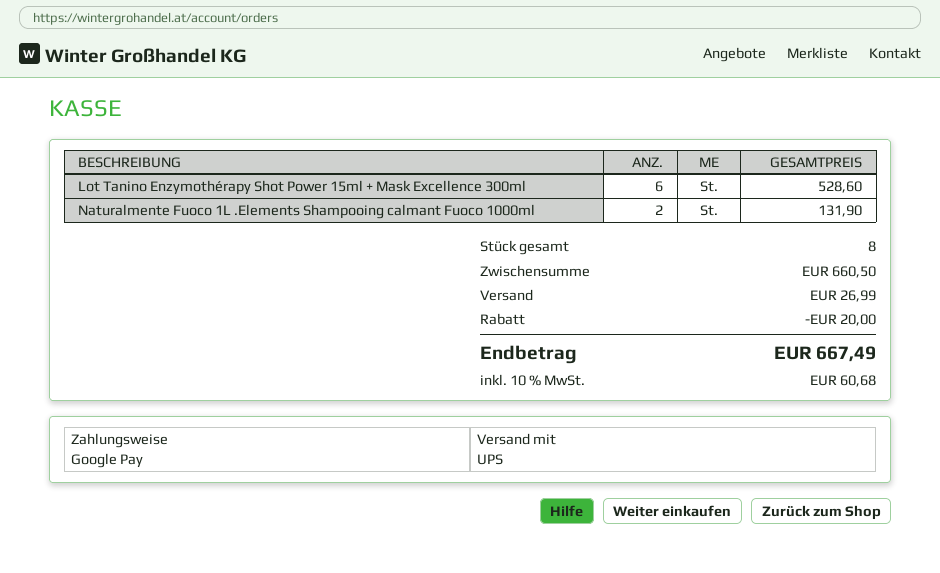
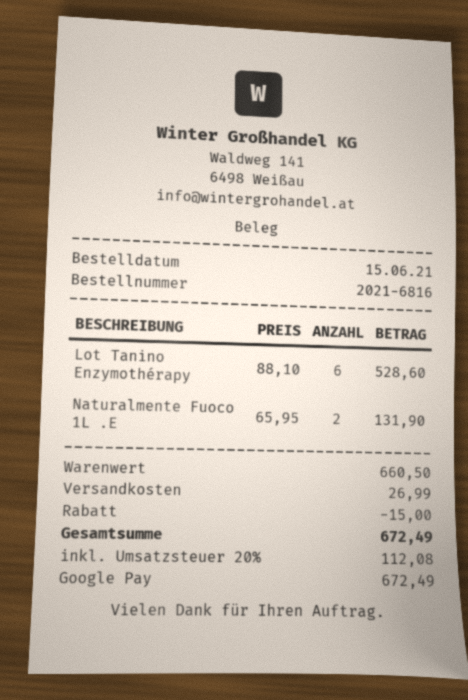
discount: 20.00 -> 15.00
tax: 10% = 60.68 -> 20% = 112.08
total: 667.49 -> 672.49

